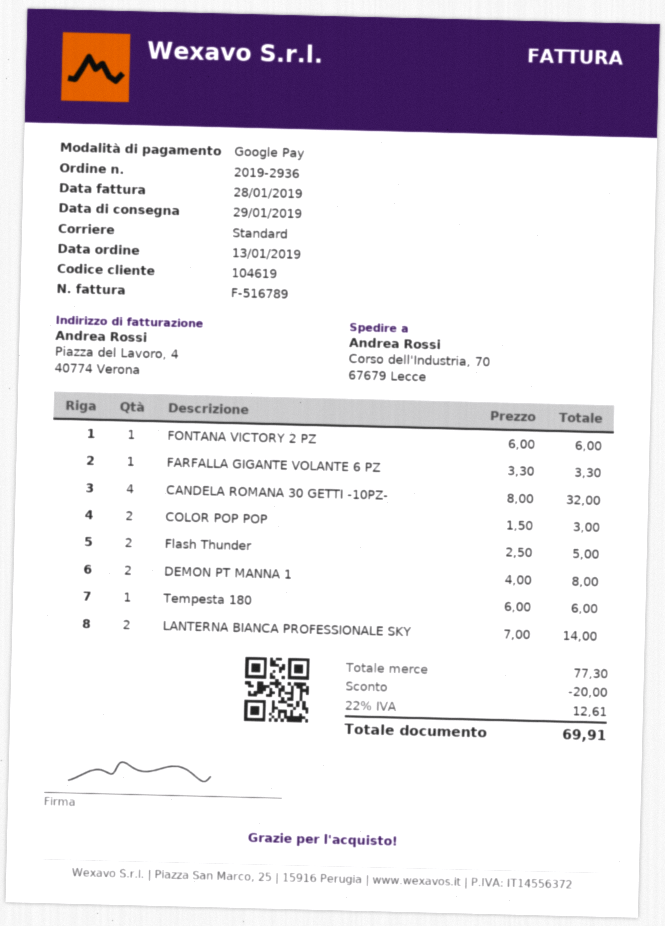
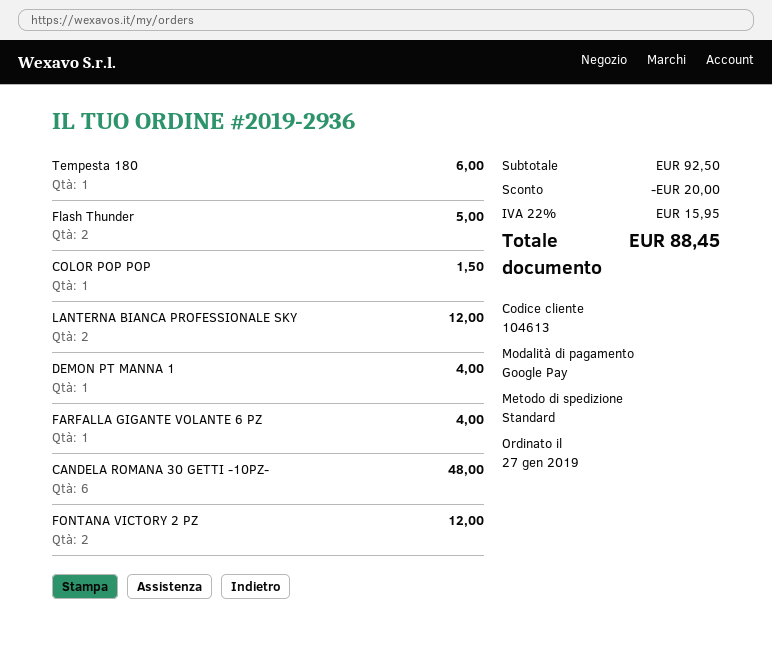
order date: 2019-01-13 -> 2019-01-27
customer number: 104619 -> 104613
FONTANA VICTORY 2 PZ: 1 for 6.00 -> 2 for 12.00
FARFALLA GIGANTE VOLANTE 6 PZ: 1 for 3.30 -> 1 for 4.00
CANDELA ROMANA 30 GETTI -10PZ-: 4 for 32.00 -> 6 for 48.00
COLOR POP POP: 2 for 3.00 -> 1 for 1.50
DEMON PT MANNA 1: 2 for 8.00 -> 1 for 4.00
LANTERNA BIANCA PROFESSIONALE SKY: 2 for 14.00 -> 2 for 12.00
subtotal: 77.30 -> 92.50
tax: 22% = 12.61 -> 22% = 15.95
total: 69.91 -> 88.45

